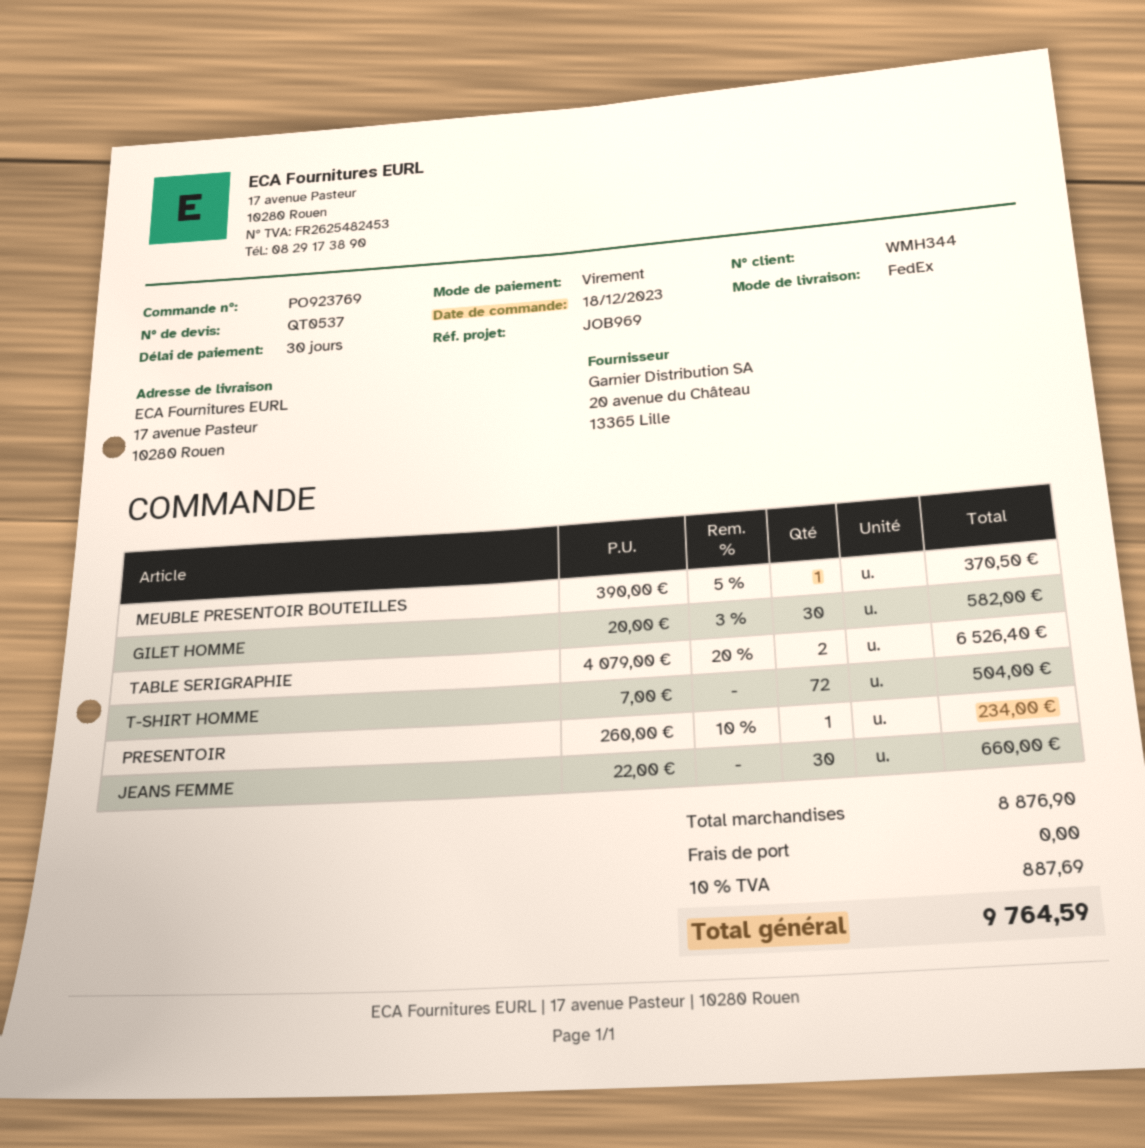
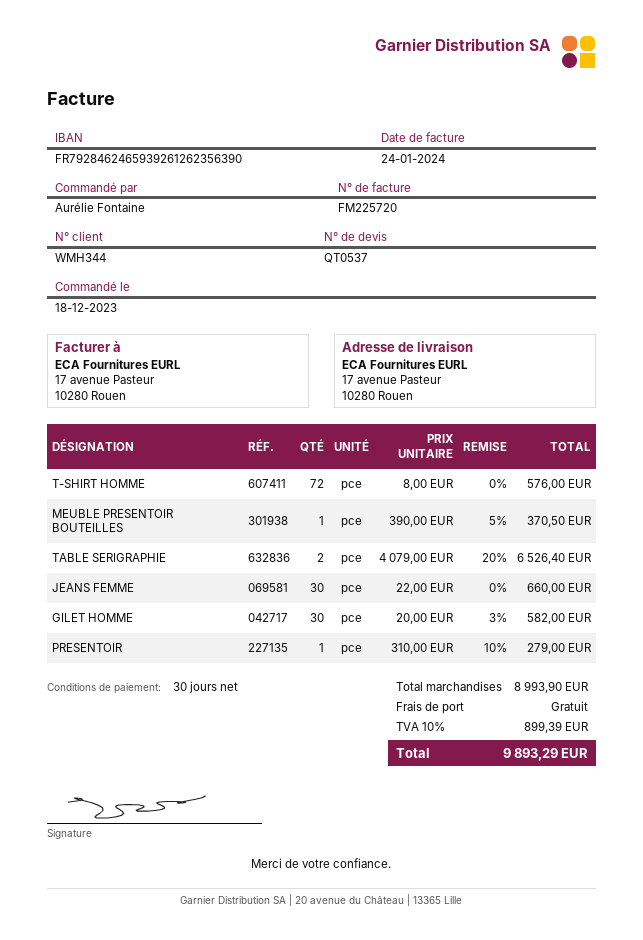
T-SHIRT HOMME: 72 x 7.00 = 504.00 -> 72 x 8.00 = 576.00
PRESENTOIR: 1 x 260.00 - 10% = 234.00 -> 1 x 310.00 - 10% = 279.00
subtotal: 8876.90 -> 8993.90
tax: 10% = 887.69 -> 10% = 899.39
total: 9764.59 -> 9893.29

